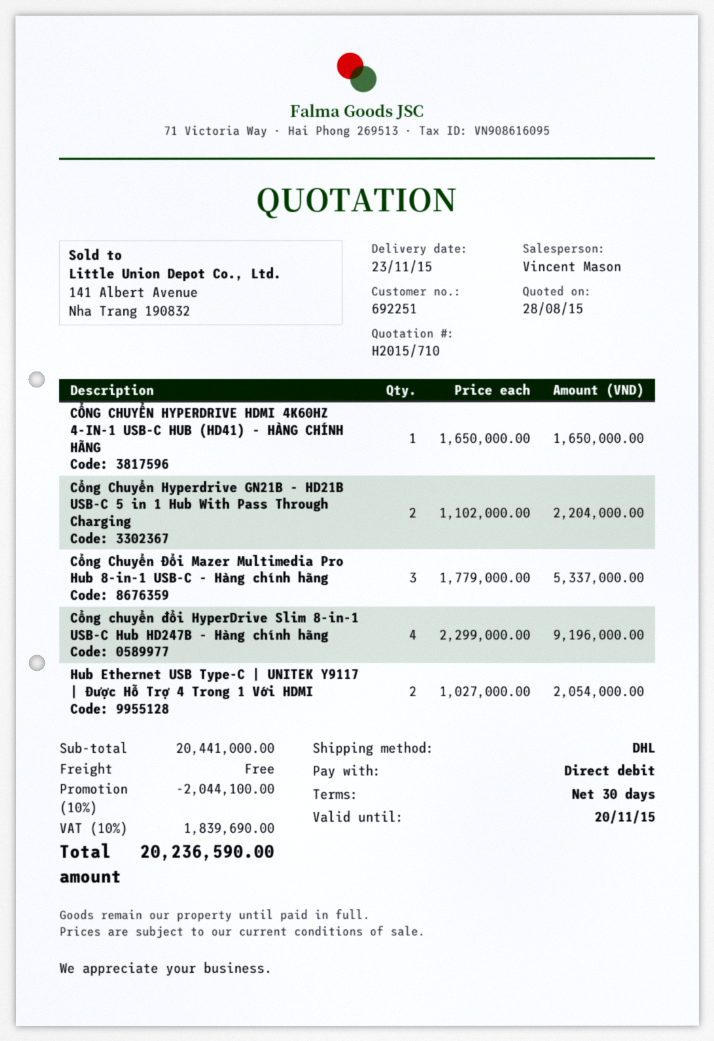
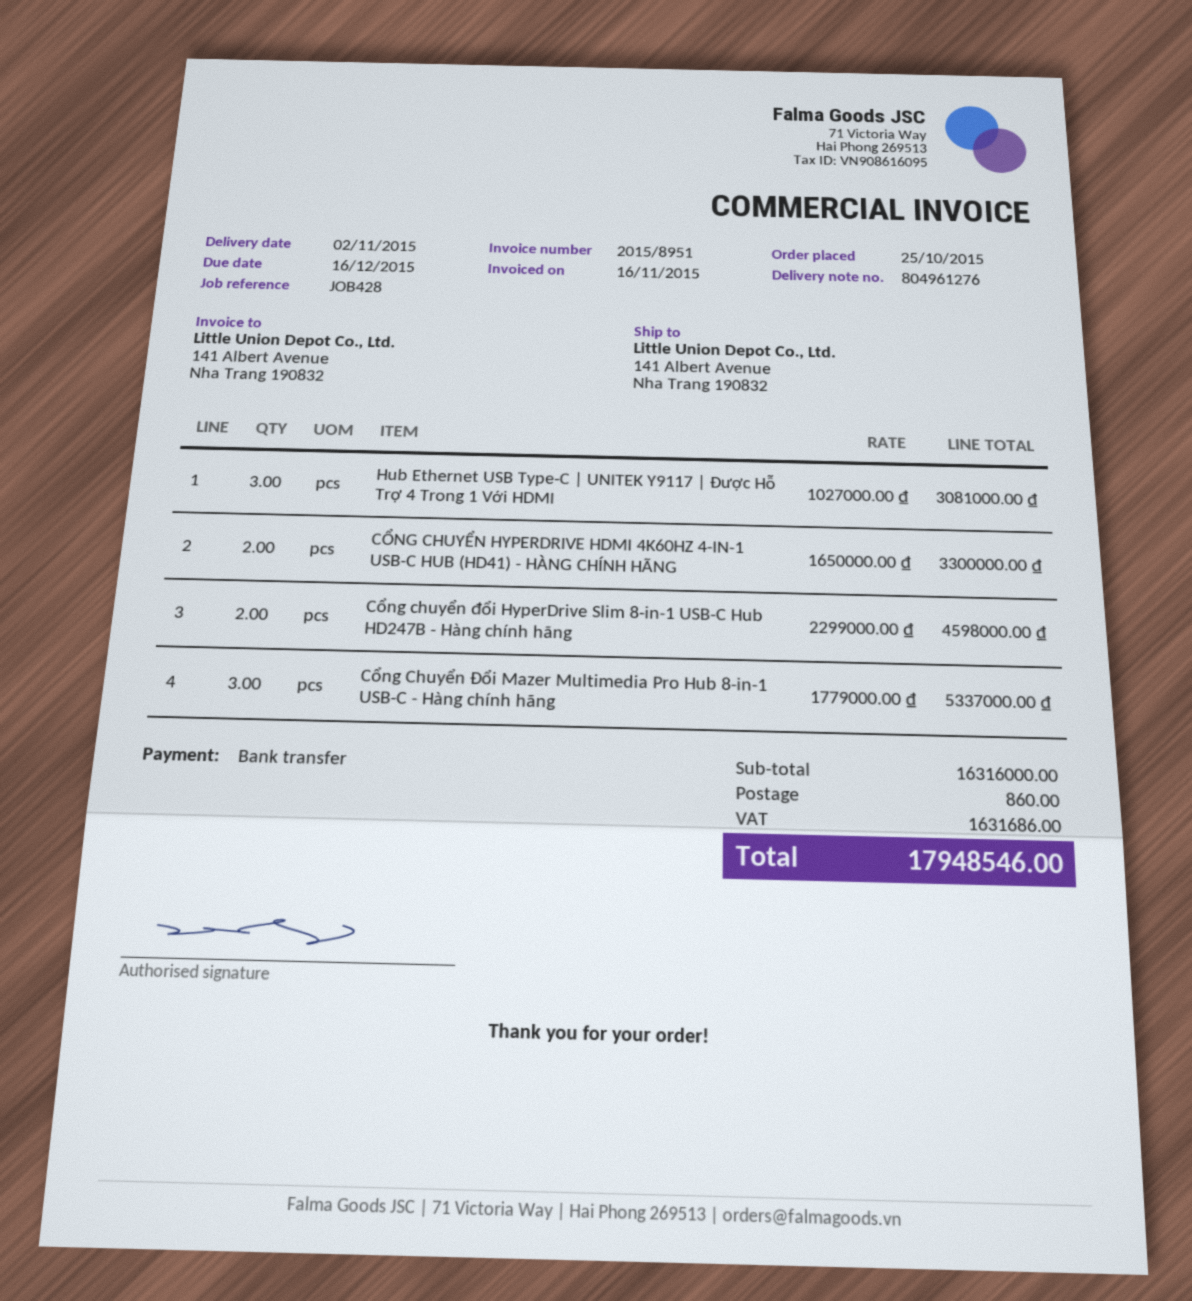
delivery date: 2015-11-23 -> 2015-11-02
payment method: direct debit -> bank transfer
CỔNG CHUYỂN HYPERDRIVE HDMI 4K60HZ 4-IN-1 USB-C HUB (HD41) - HÀNG CHÍNH HÃNG: 1 x 1650000.00 = 1650000.00 -> 2 x 1650000.00 = 3300000.00
Cổng Chuyển Hyperdrive GN21B - HD21B USB-C 5 in 1 Hub With Pass Through Charging: 2 x 1102000.00 = 2204000.00 -> none
Cổng chuyển đổi HyperDrive Slim 8-in-1 USB-C Hub HD247B - Hàng chính hãng: 4 x 2299000.00 = 9196000.00 -> 2 x 2299000.00 = 4598000.00
Hub Ethernet USB Type-C | UNITEK Y9117 | Được Hỗ Trợ 4 Trong 1 Với HDMI: 2 x 1027000.00 = 2054000.00 -> 3 x 1027000.00 = 3081000.00
subtotal: 20441000.00 -> 16316000.00
discount: 10% = 2044100.00 -> none
shipping: 0.00 -> 860.00
tax: 1839690.00 -> 1631686.00
total: 20236590.00 -> 17948546.00

